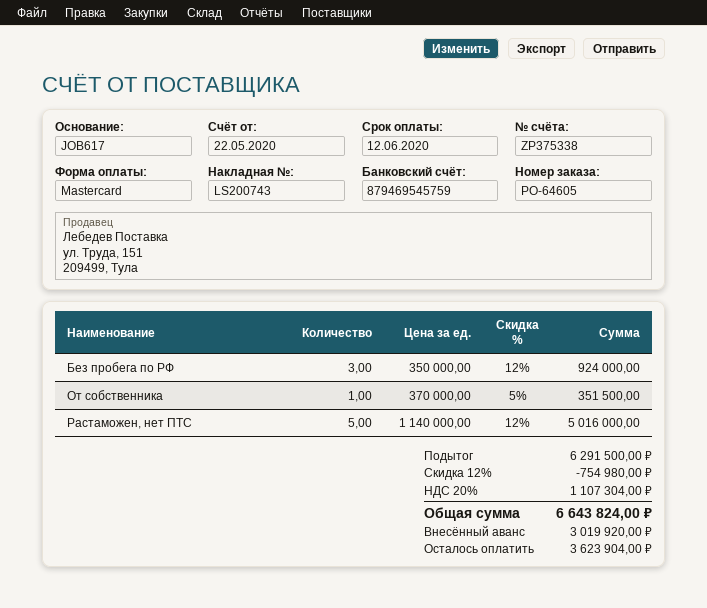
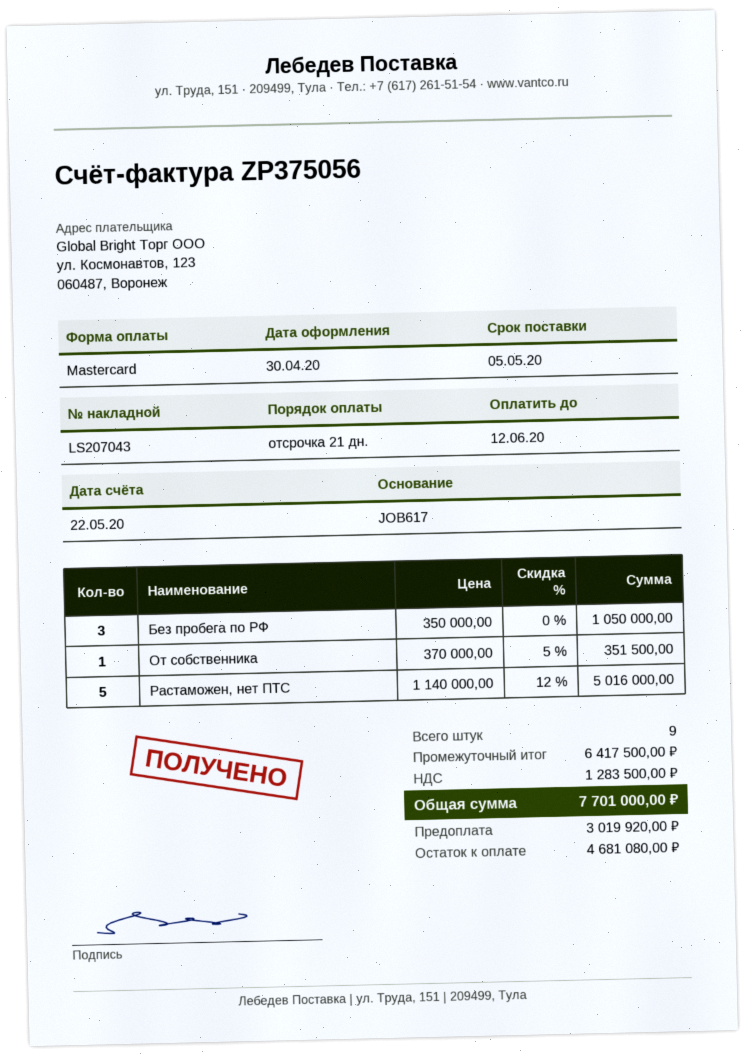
delivery note number: LS200743 -> LS207043
invoice number: ZP375338 -> ZP375056
Без пробега по РФ: 3 x 350000.00 - 12% = 924000.00 -> 3 x 350000.00 = 1050000.00
subtotal: 6291500.00 -> 6417500.00
discount: 12% = 754980.00 -> none
tax: 1107304.00 -> 1283500.00
total: 6643824.00 -> 7701000.00
balance: 3623904.00 -> 4681080.00

